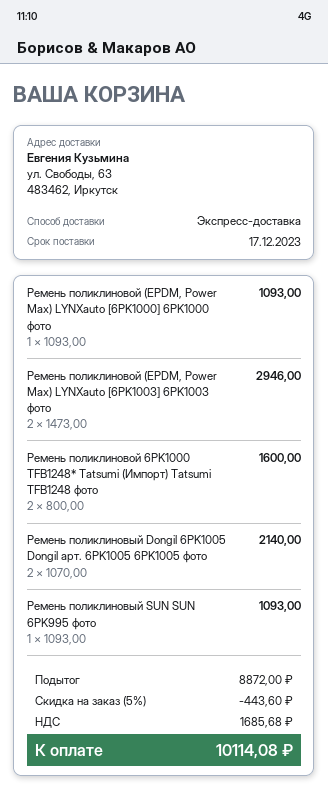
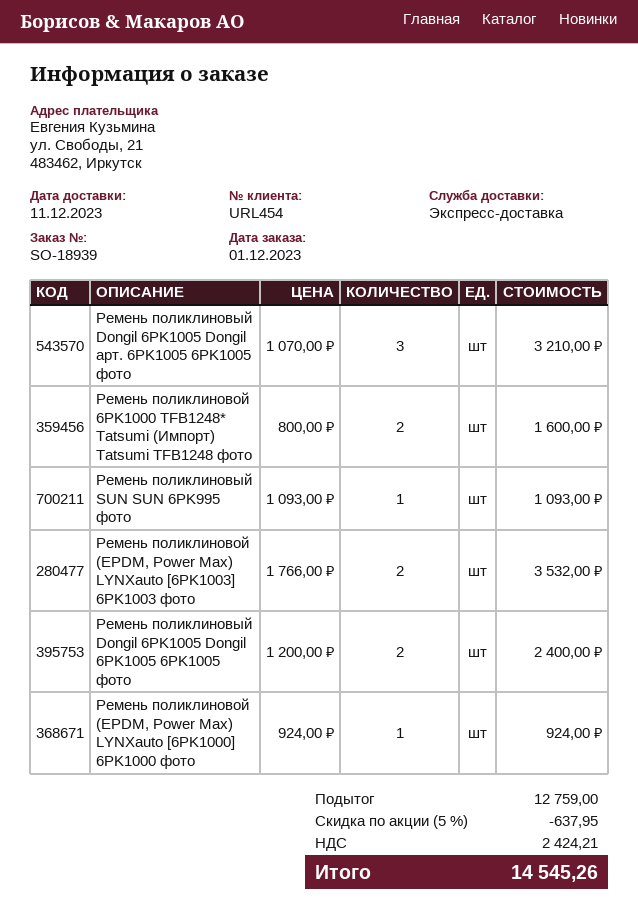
delivery date: 2023-12-17 -> 2023-12-11
Ремень поликлиновой (EPDM, Power Max) LYNXauto [6PK1000] 6PK1000 фото: 1 x 1093.00 = 1093.00 -> 1 x 924.00 = 924.00
Ремень поликлиновой (EPDM, Power Max) LYNXauto [6PK1003] 6PK1003 фото: 2 x 1473.00 = 2946.00 -> 2 x 1766.00 = 3532.00
Ремень поликлиновый Dongil 6PK1005 Dongil арт. 6PK1005 6PK1005 фото: 2 x 1070.00 = 2140.00 -> 3 x 1070.00 = 3210.00
Ремень поликлиновый Dongil 6PK1005 Dongil 6PK1005 6PK1005 фото: none -> 2 x 1200.00 = 2400.00
subtotal: 8872.00 -> 12759.00
discount: 5% = 443.60 -> 5% = 637.95
tax: 1685.68 -> 2424.21
total: 10114.08 -> 14545.26

